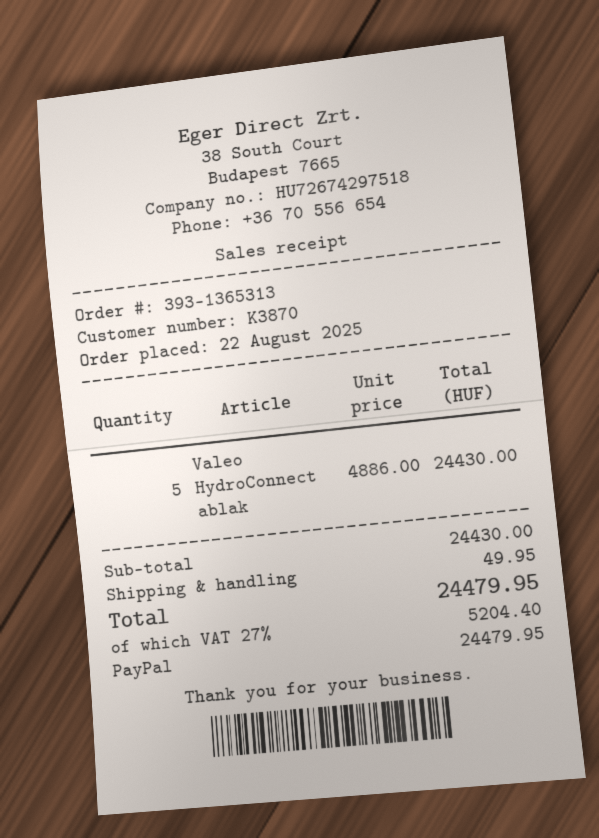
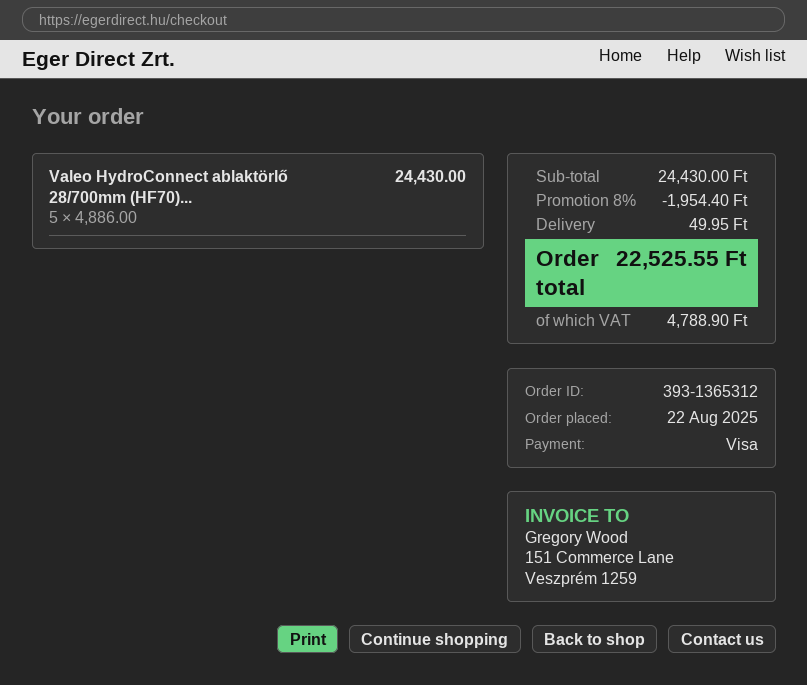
order number: 393-1365313 -> 393-1365312
payment method: PayPal -> Visa
discount: none -> 8% = 1954.40
tax: 5204.40 -> 4788.90
total: 24479.95 -> 22525.55

